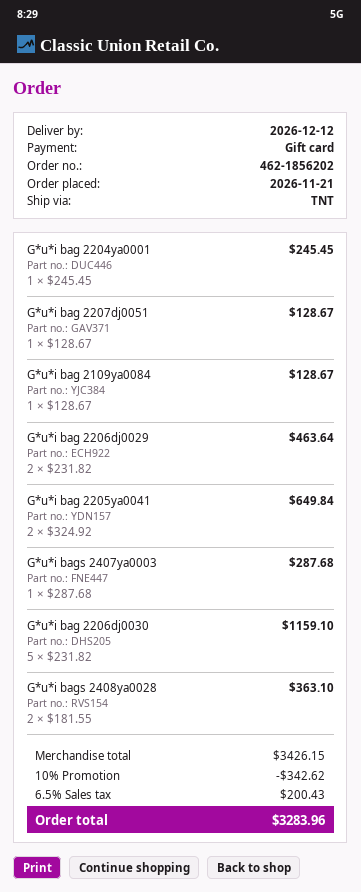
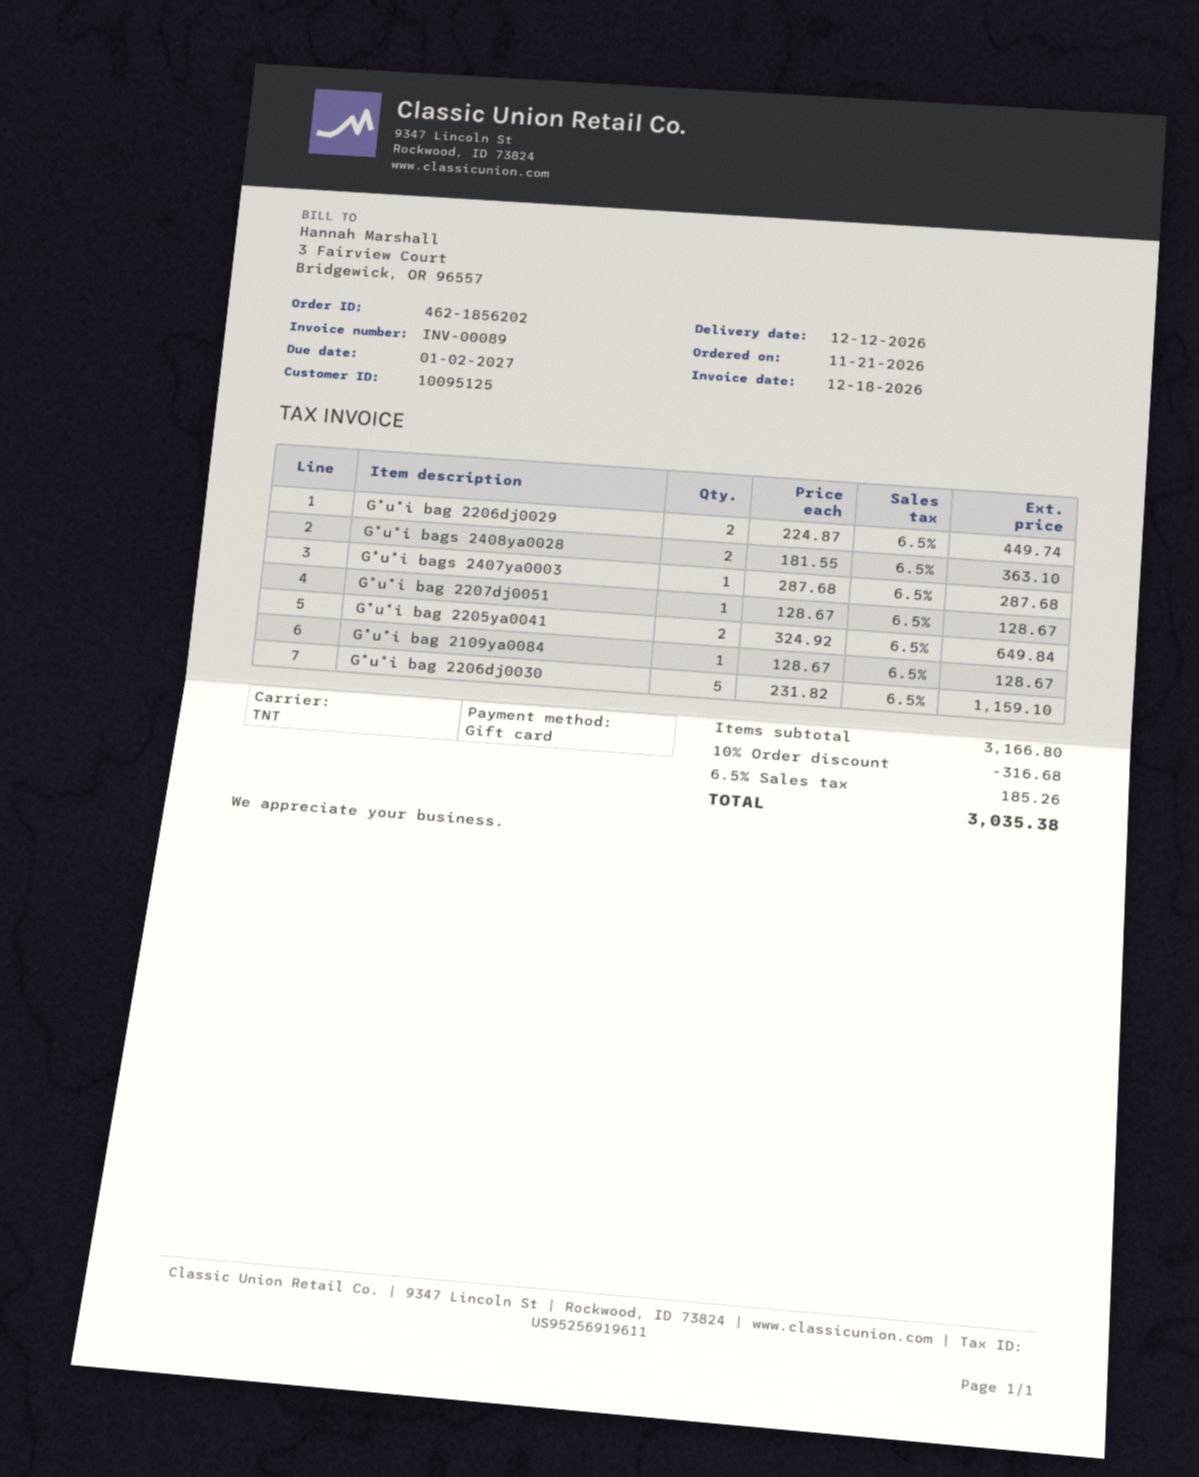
G*u*i bag 2204ya0001: 1 x 245.45 = 245.45 -> none
G*u*i bag 2206dj0029: 2 x 231.82 = 463.64 -> 2 x 224.87 = 449.74
subtotal: 3426.15 -> 3166.80
discount: 10% = 342.62 -> 10% = 316.68
tax: 6.5% = 200.43 -> 6.5% = 185.26
total: 3283.96 -> 3035.38

